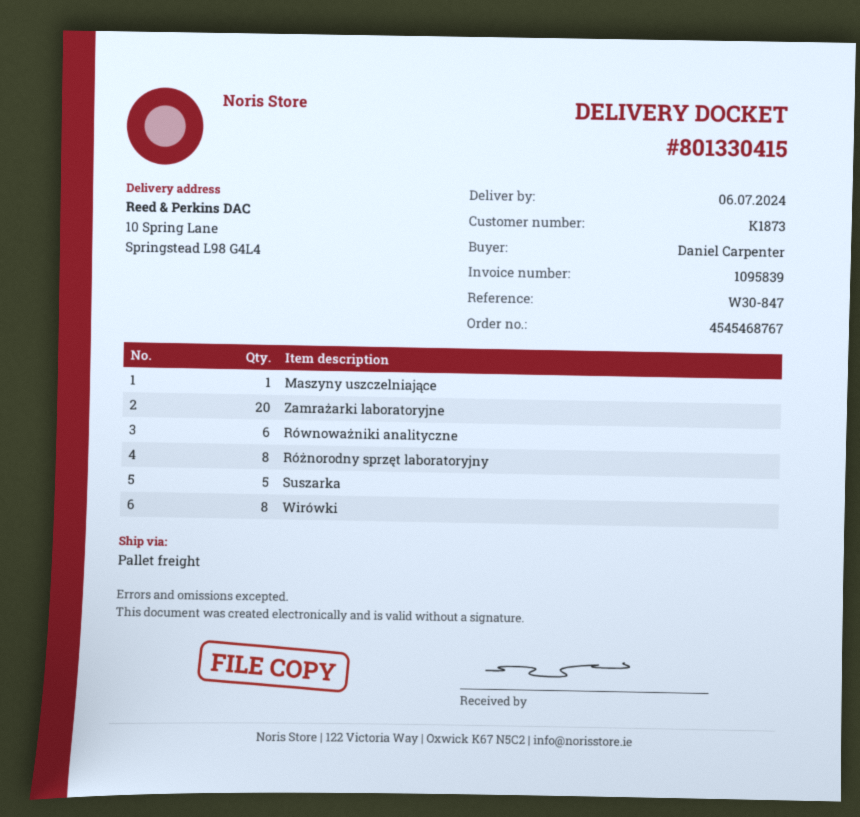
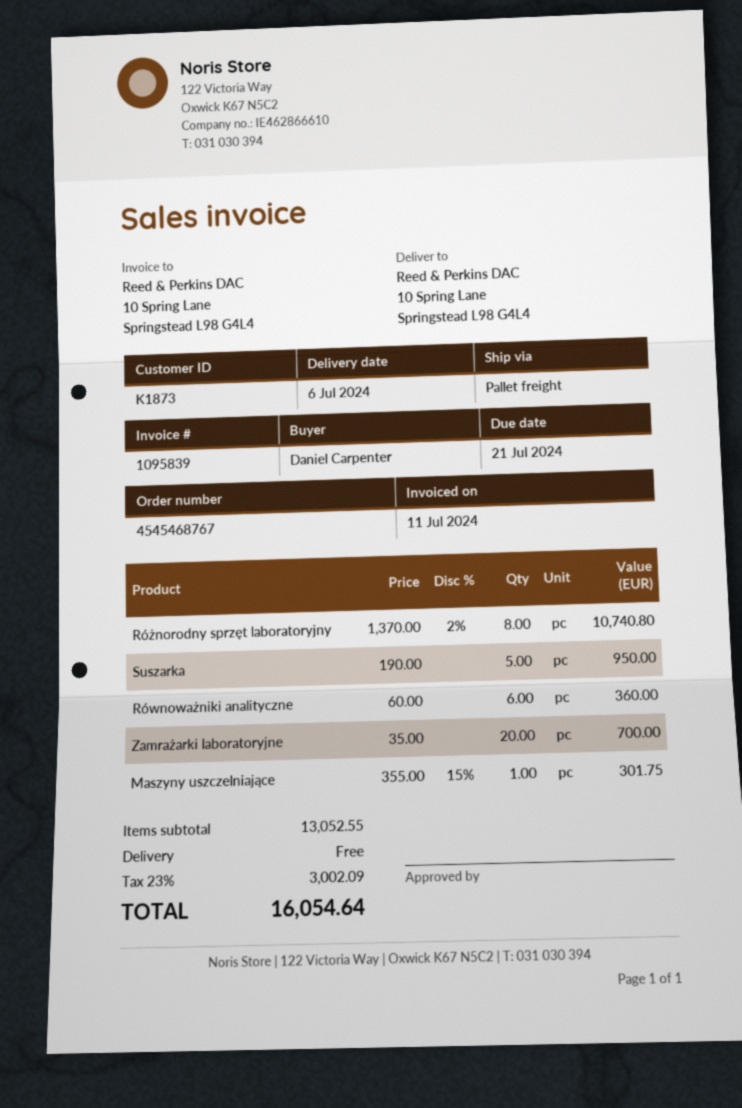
Wirówki: 8 -> none

